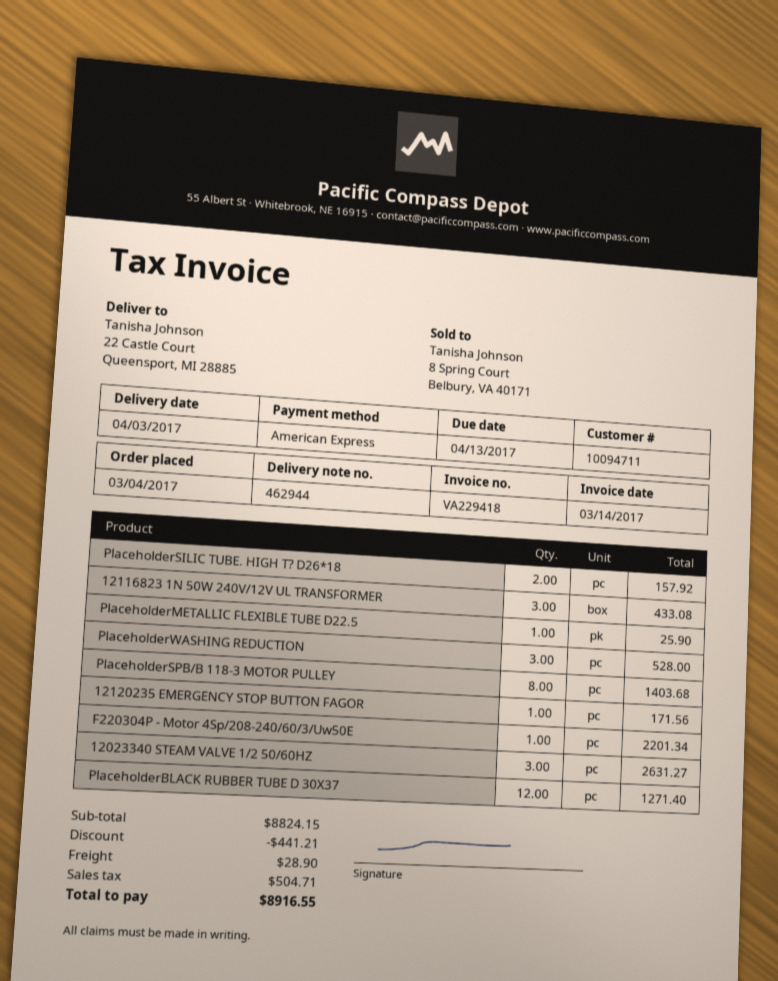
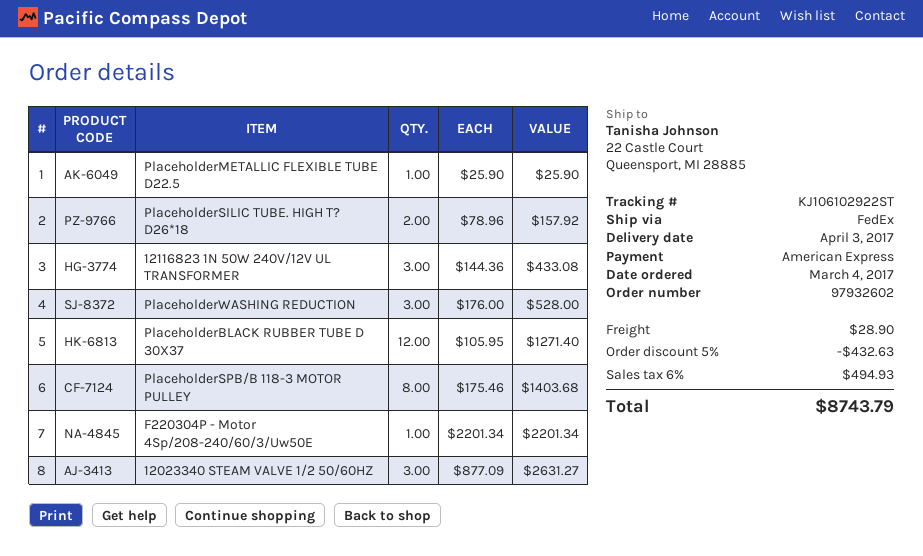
12120235 EMERGENCY STOP BUTTON FAGOR: 1 for 171.56 -> none
discount: 441.21 -> 432.63
tax: 504.71 -> 494.93
total: 8916.55 -> 8743.79

